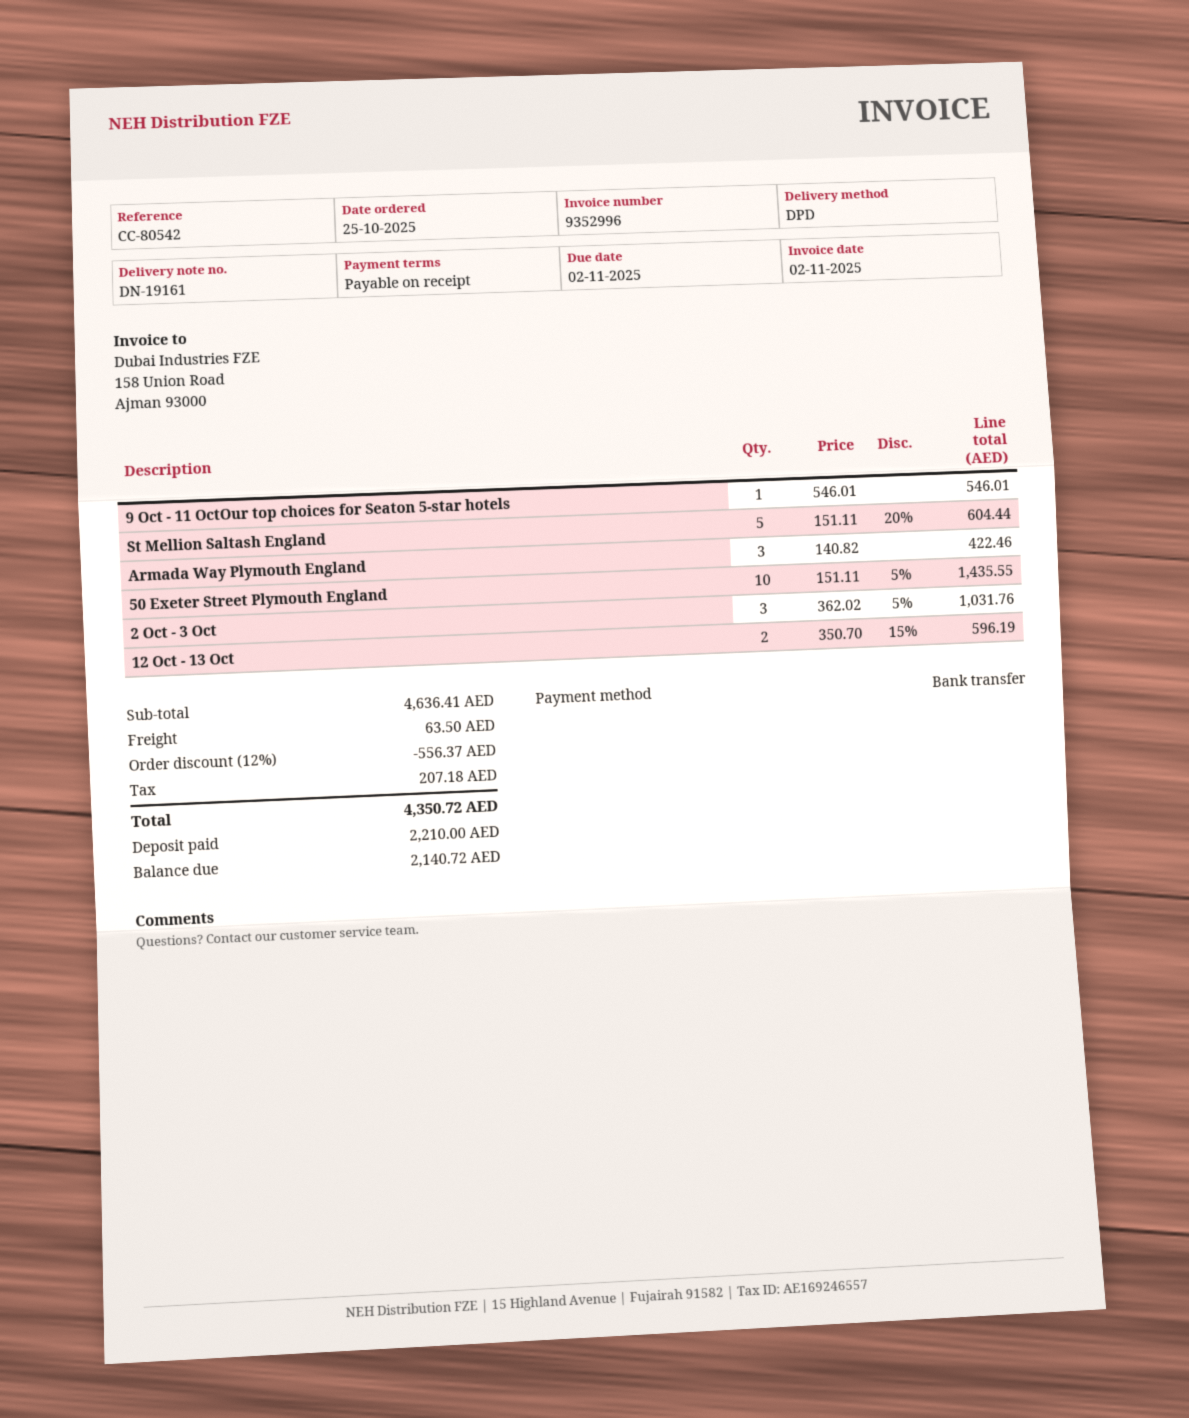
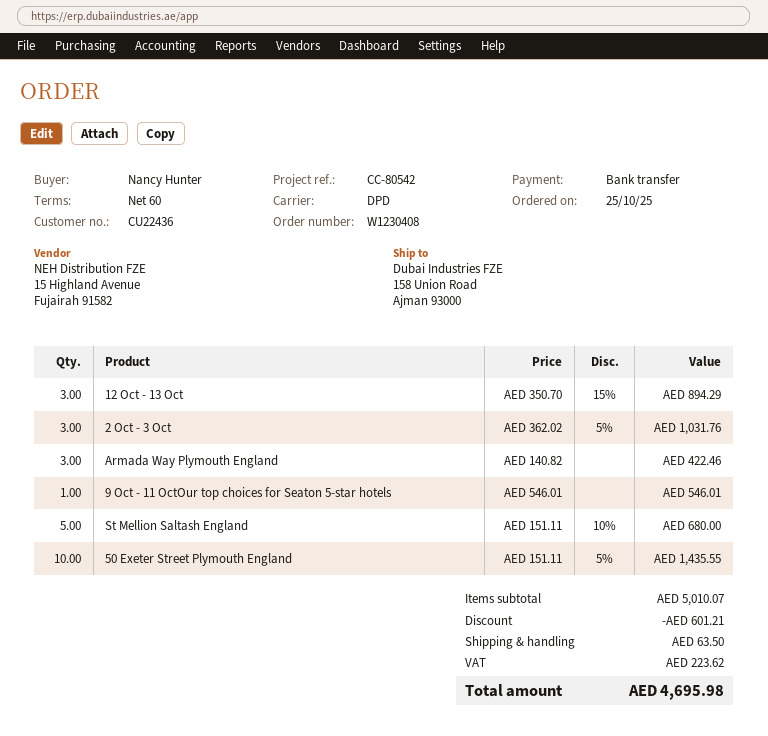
payment terms: on receipt -> 60 days
St Mellion Saltash England: 5 x 151.11 - 20% = 604.44 -> 5 x 151.11 - 10% = 680.00
12 Oct - 13 Oct: 2 x 350.70 - 15% = 596.19 -> 3 x 350.70 - 15% = 894.29
subtotal: 4636.41 -> 5010.07
discount: 556.37 -> 601.21
tax: 207.18 -> 223.62
total: 4350.72 -> 4695.98

